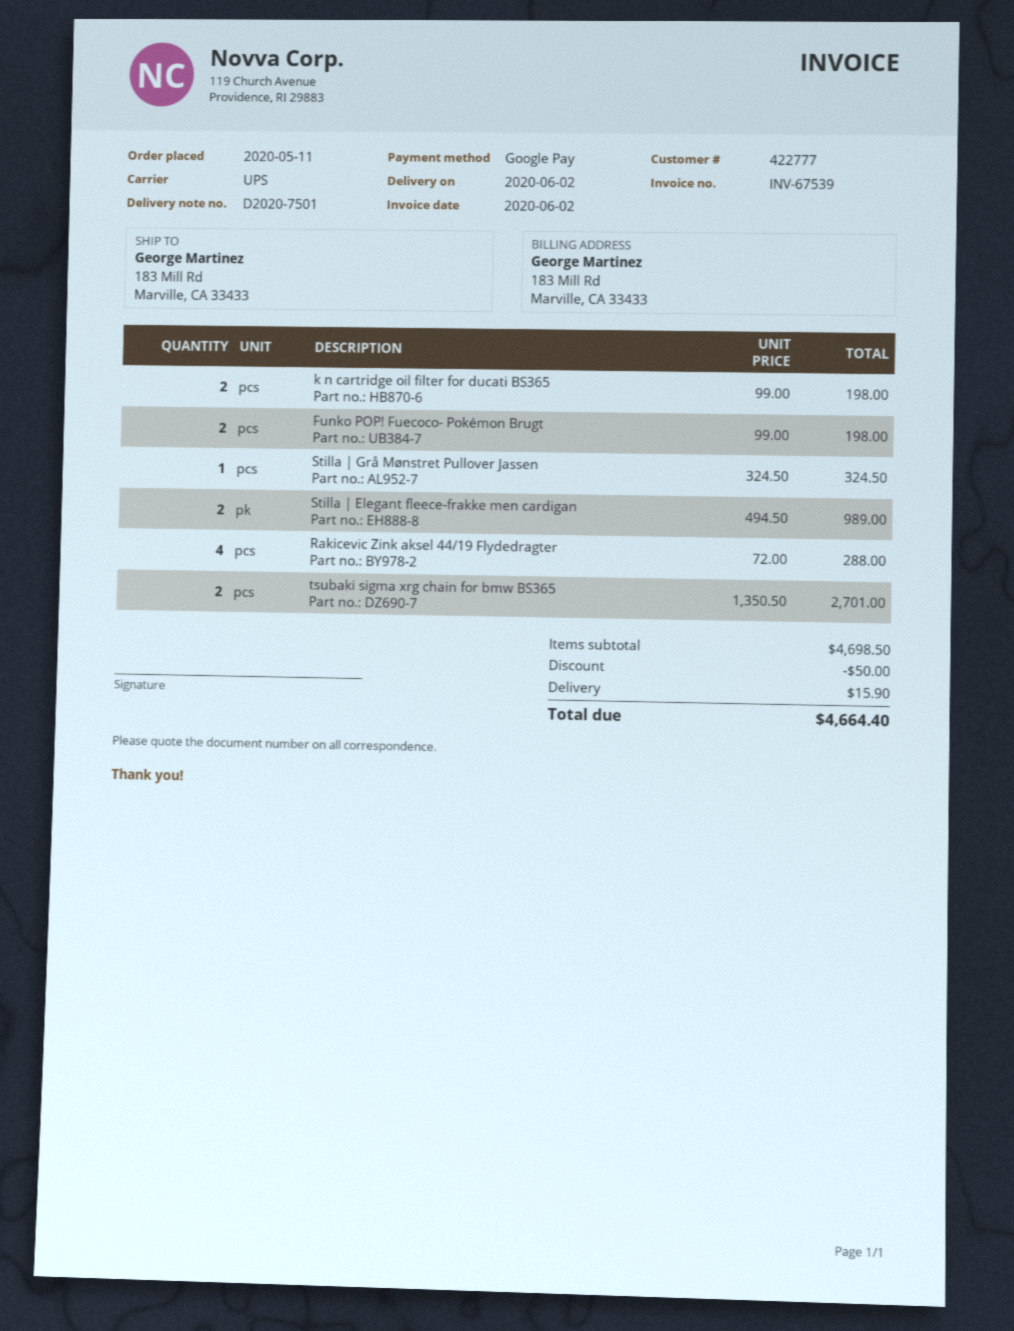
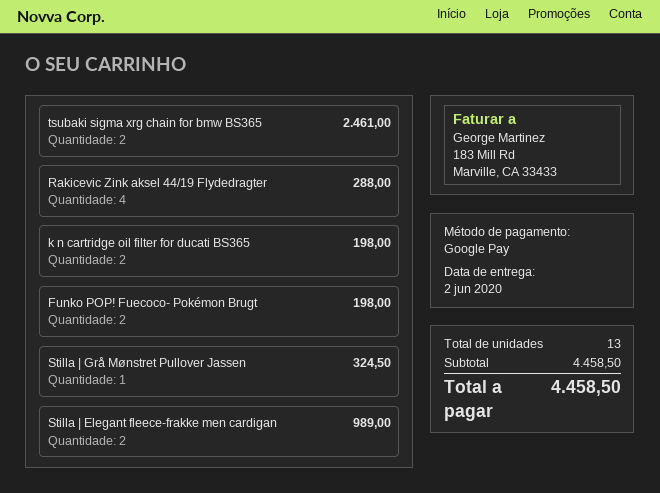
tsubaki sigma xrg chain for bmw BS365: 2 for 2701.00 -> 2 for 2461.00
subtotal: 4698.50 -> 4458.50
discount: 50.00 -> none
shipping: 15.90 -> none
total: 4664.40 -> 4458.50

